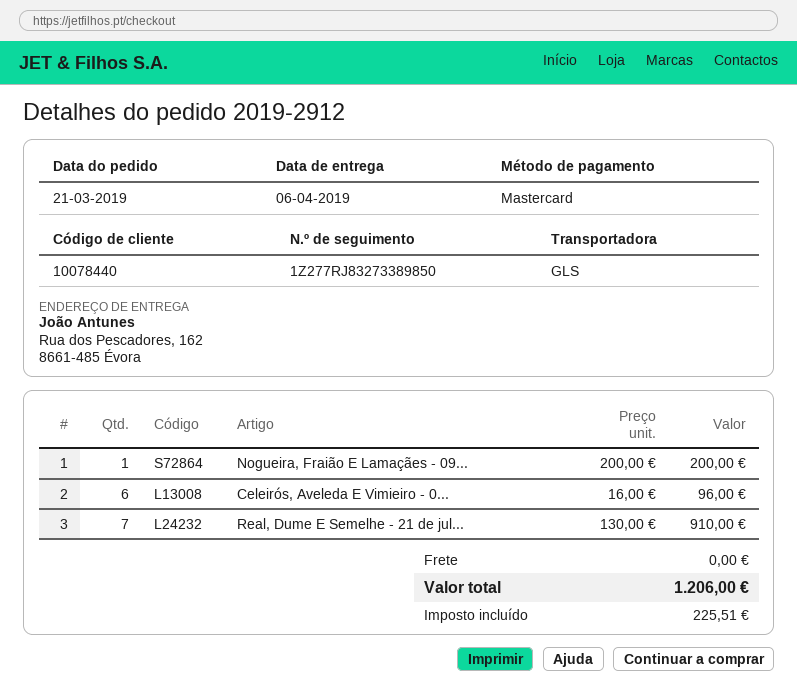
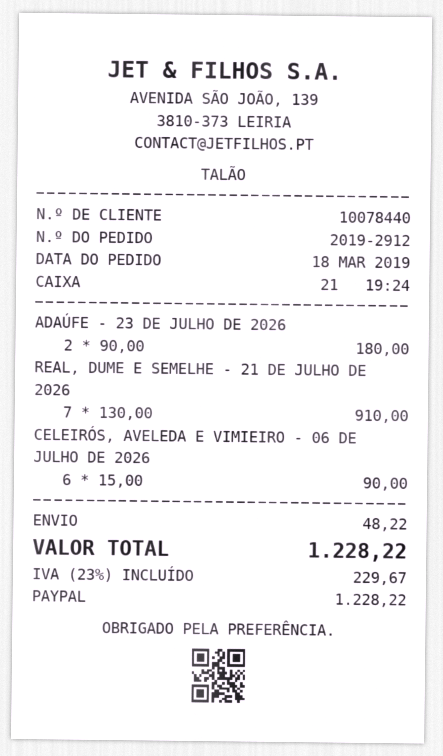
order date: 2019-03-21 -> 2019-03-18
payment method: Mastercard -> PayPal
Nogueira, Fraião E Lamaçães - 09...: 1 x 200.00 = 200.00 -> none
Celeirós, Aveleda E Vimieiro - 0...: 6 x 16.00 = 96.00 -> 6 x 15.00 = 90.00
ADAÚFE - 23 DE JULHO DE 2026: none -> 2 x 90.00 = 180.00
shipping: 0.00 -> 48.22
tax: 225.51 -> 229.67
total: 1206.00 -> 1228.22

